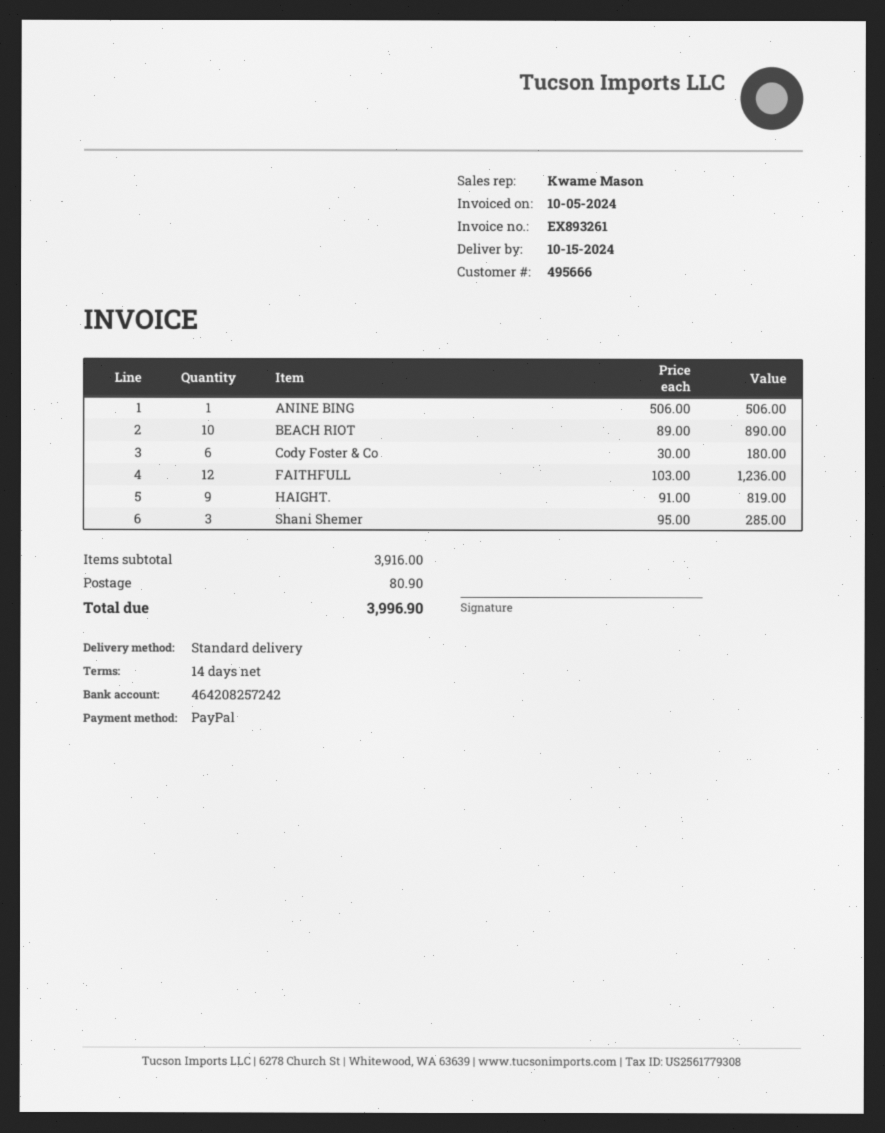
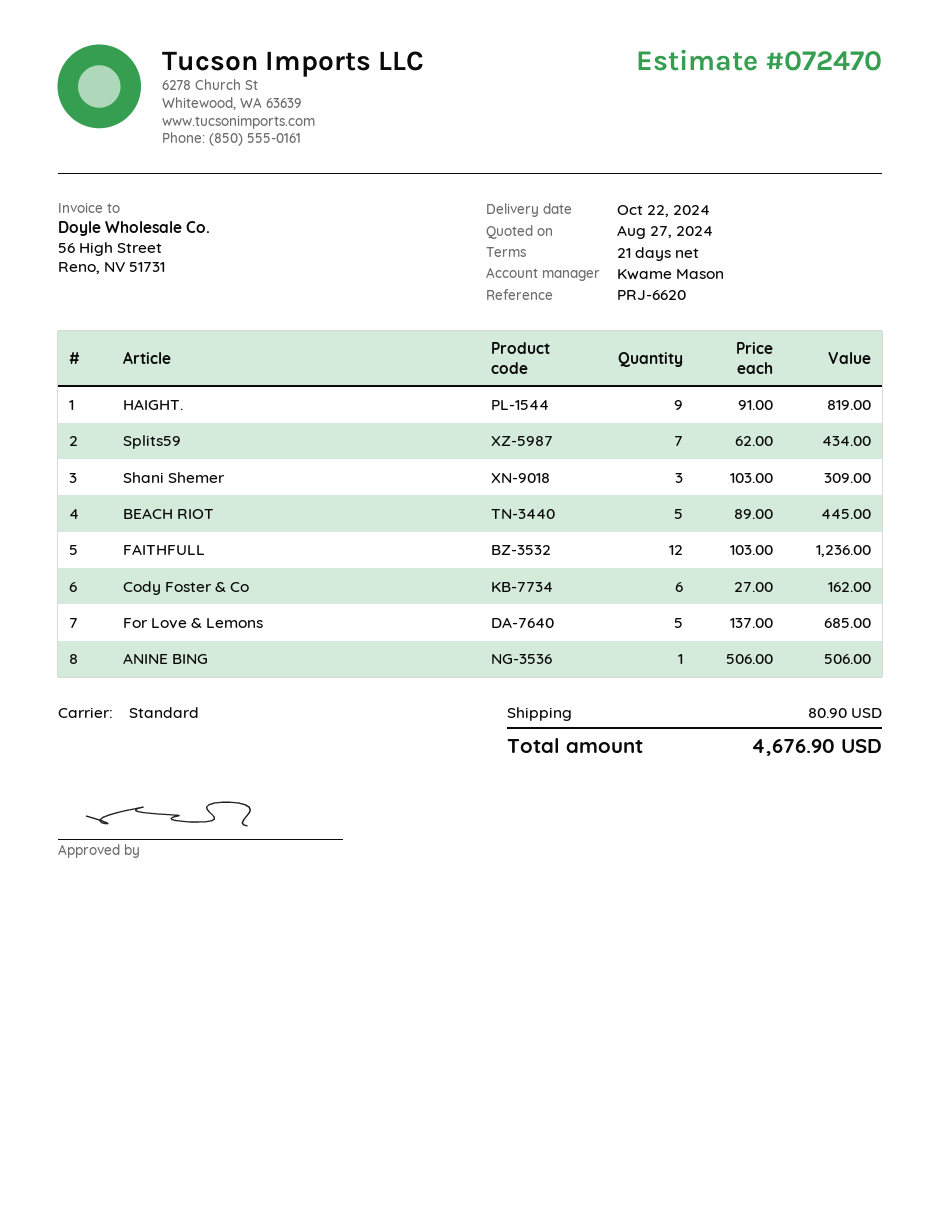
delivery date: 2024-10-15 -> 2024-10-22
payment terms: 14 days -> 21 days
BEACH RIOT: 10 x 89.00 = 890.00 -> 5 x 89.00 = 445.00
Cody Foster & Co: 6 x 30.00 = 180.00 -> 6 x 27.00 = 162.00
Shani Shemer: 3 x 95.00 = 285.00 -> 3 x 103.00 = 309.00
Splits59: none -> 7 x 62.00 = 434.00
For Love & Lemons: none -> 5 x 137.00 = 685.00
total: 3996.90 -> 4676.90

